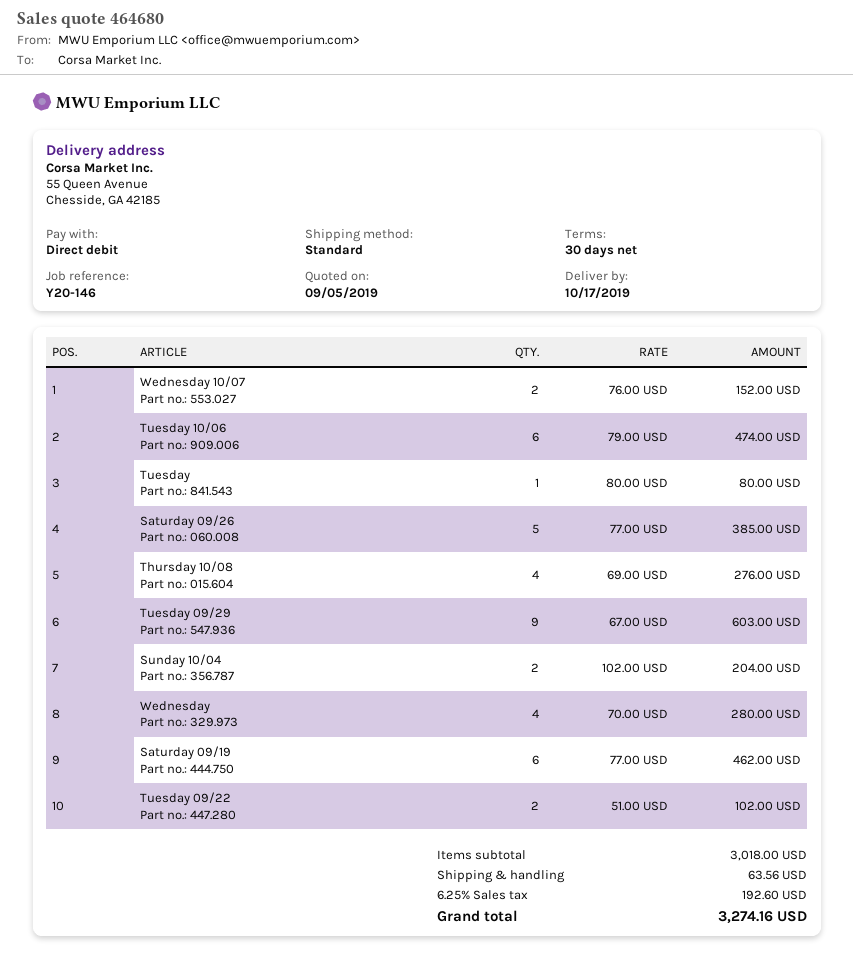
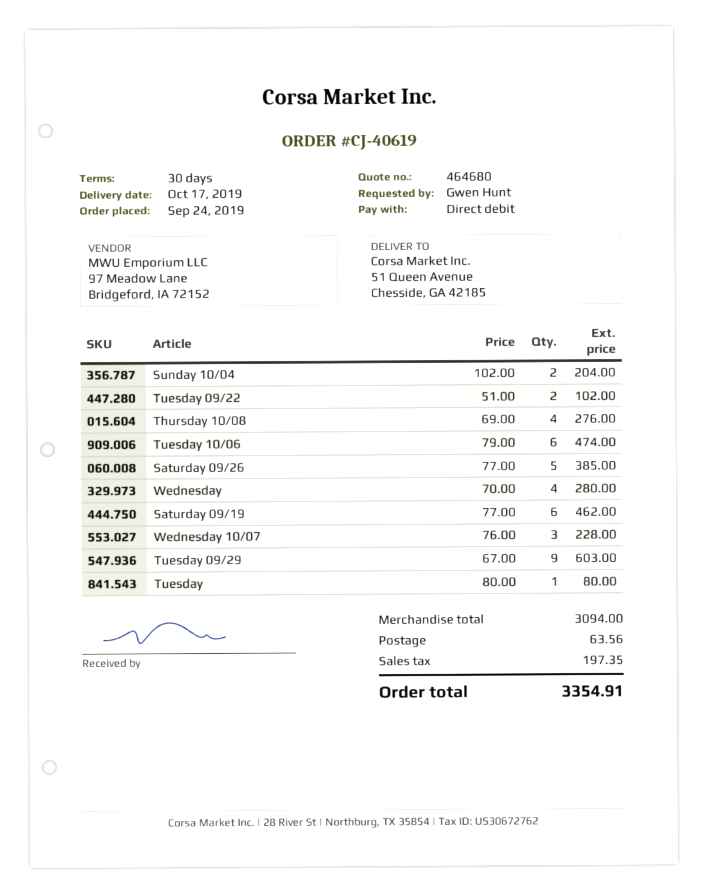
ship to: 55 Queen Avenue, Chesside, GA 42185 -> 51 Queen Avenue, Chesside, GA 42185
Wednesday 10/07: 2 x 76.00 = 152.00 -> 3 x 76.00 = 228.00
subtotal: 3018.00 -> 3094.00
tax: 192.60 -> 197.35
total: 3274.16 -> 3354.91

